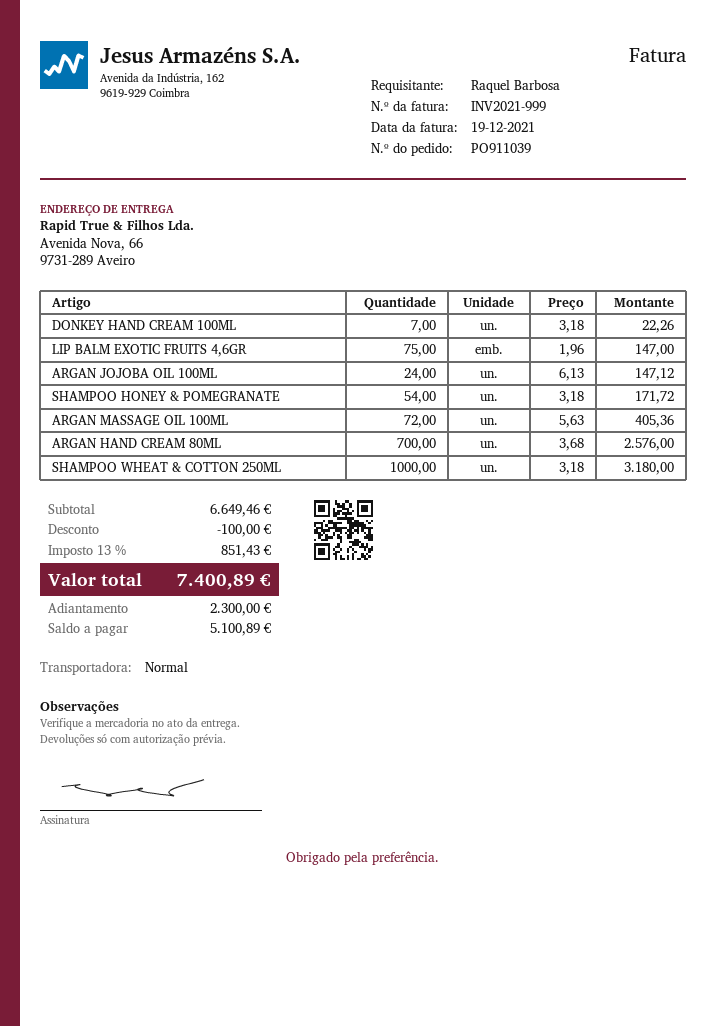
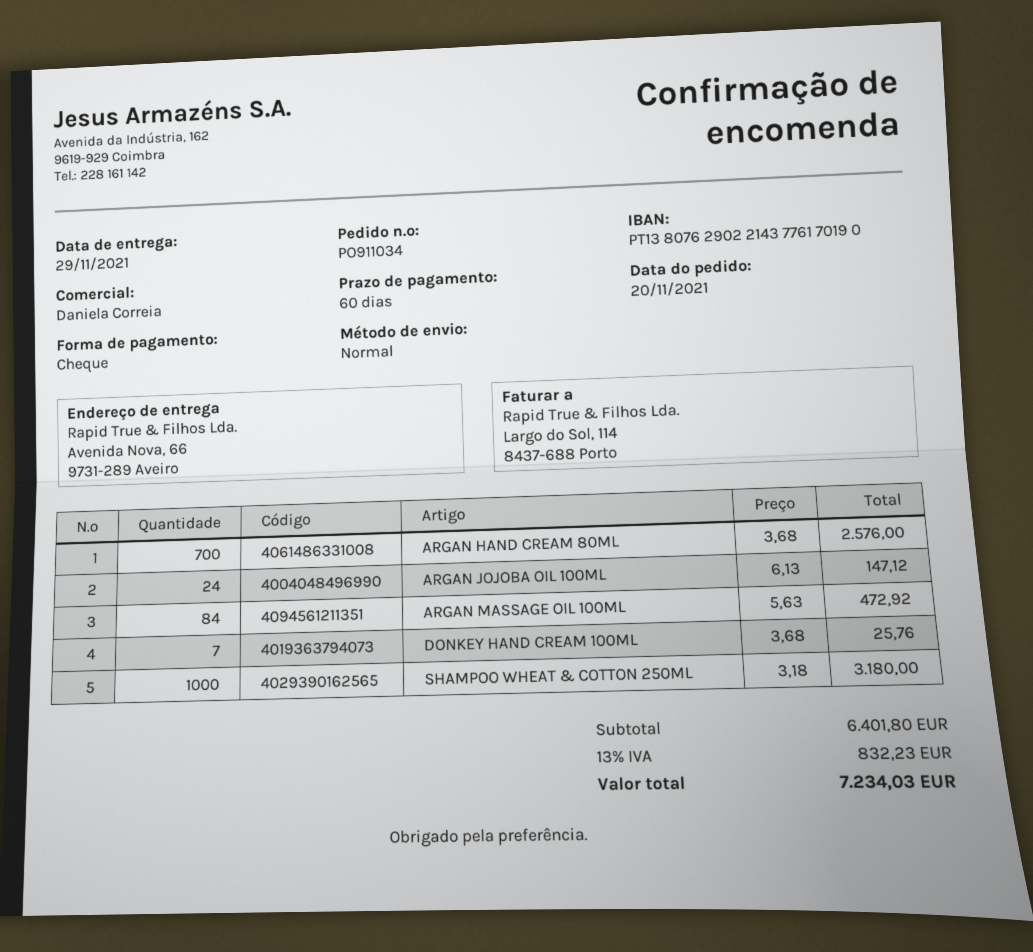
order number: PO911039 -> PO911034
DONKEY HAND CREAM 100ML: 7 x 3.18 = 22.26 -> 7 x 3.68 = 25.76
LIP BALM EXOTIC FRUITS 4,6GR: 75 x 1.96 = 147.00 -> none
SHAMPOO HONEY & POMEGRANATE: 54 x 3.18 = 171.72 -> none
ARGAN MASSAGE OIL 100ML: 72 x 5.63 = 405.36 -> 84 x 5.63 = 472.92
subtotal: 6649.46 -> 6401.80
discount: 100.00 -> none
tax: 13% = 851.43 -> 13% = 832.23
total: 7400.89 -> 7234.03

